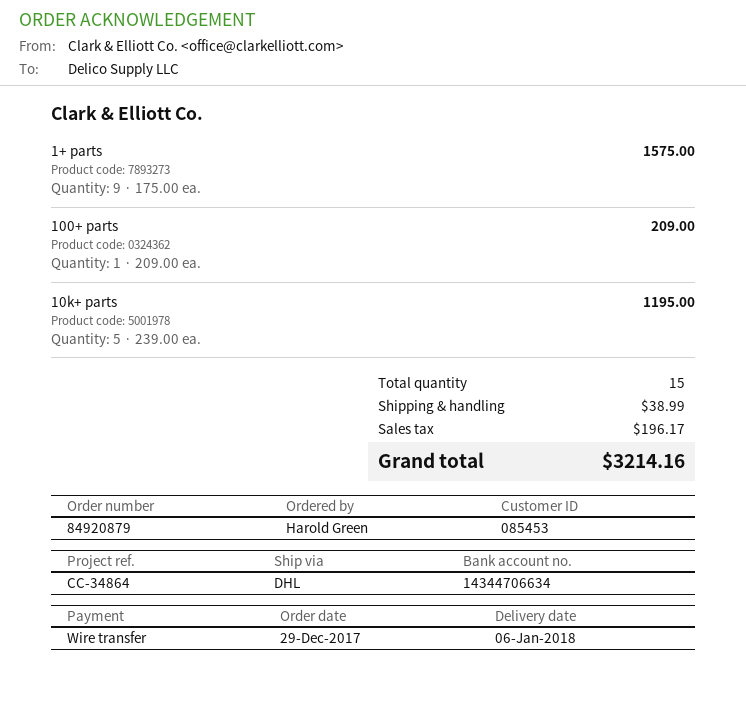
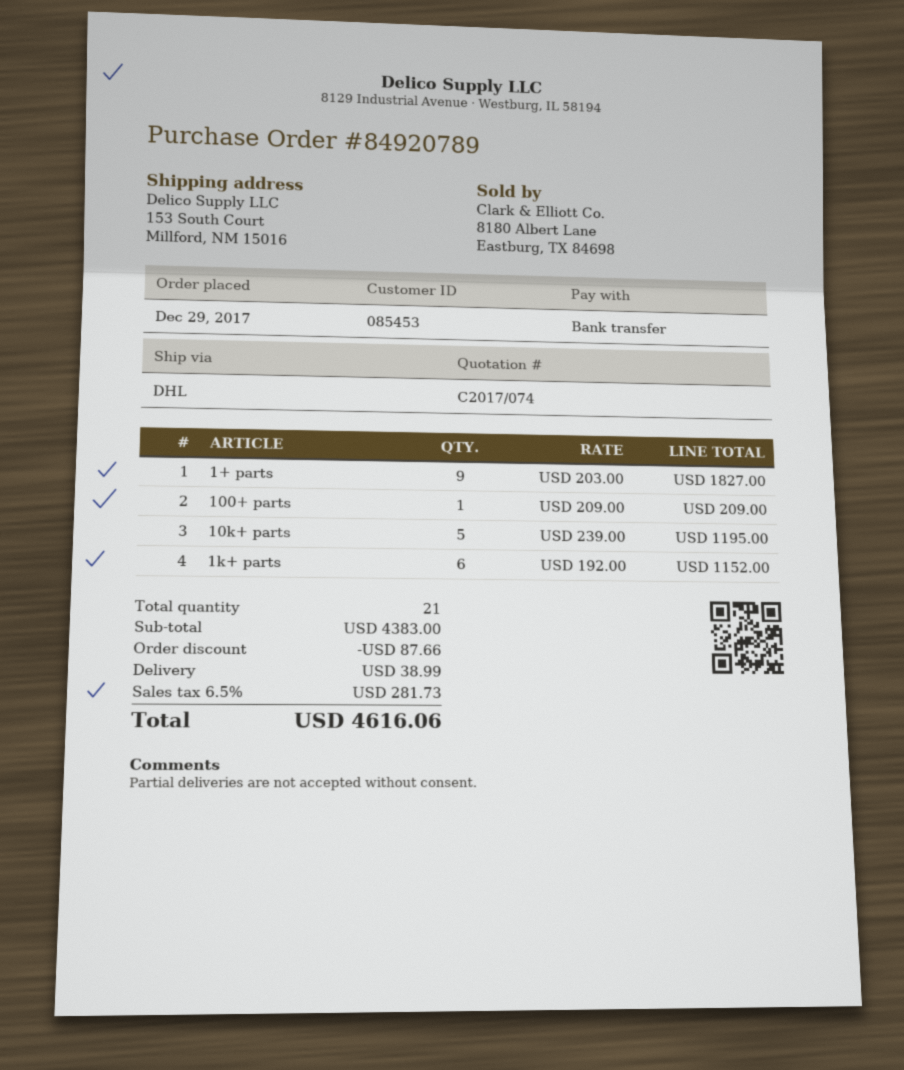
order number: 84920879 -> 84920789
1+ parts: 9 x 175.00 = 1575.00 -> 9 x 203.00 = 1827.00
1k+ parts: none -> 6 x 192.00 = 1152.00
total quantity: 15 -> 21
discount: none -> 87.66
tax: 196.17 -> 281.73
total: 3214.16 -> 4616.06

